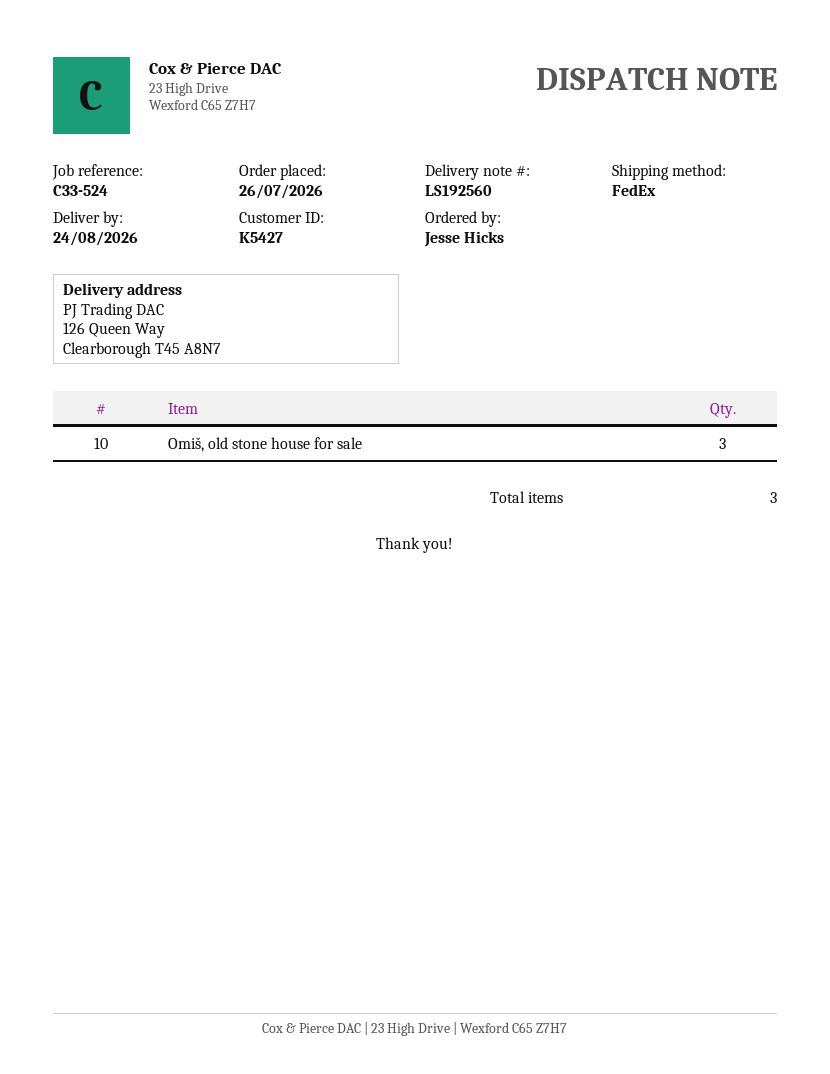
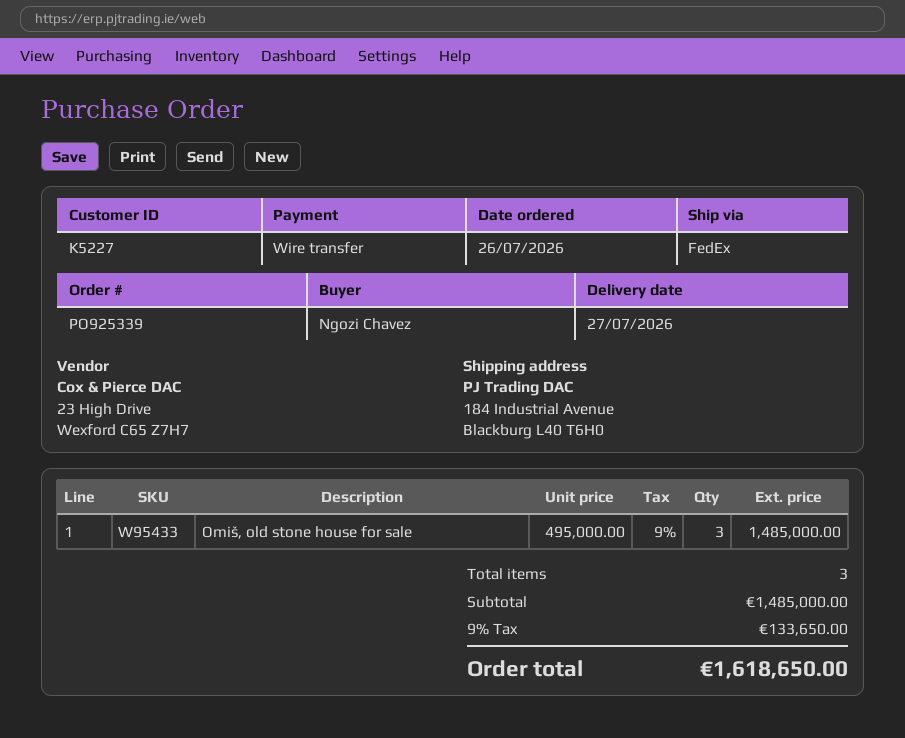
delivery date: 2026-08-24 -> 2026-07-27
customer number: K5427 -> K5227
ordered by: Jesse Hicks -> Ngozi Chavez
ship to: 126 Queen Way, Clearborough T45 A8N7 -> 184 Industrial Avenue, Blackburg L40 T6H0

